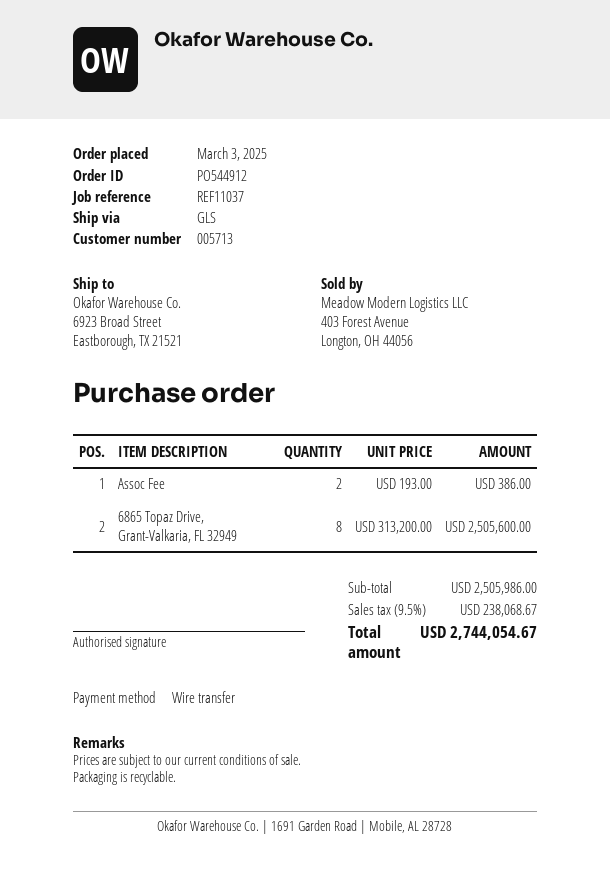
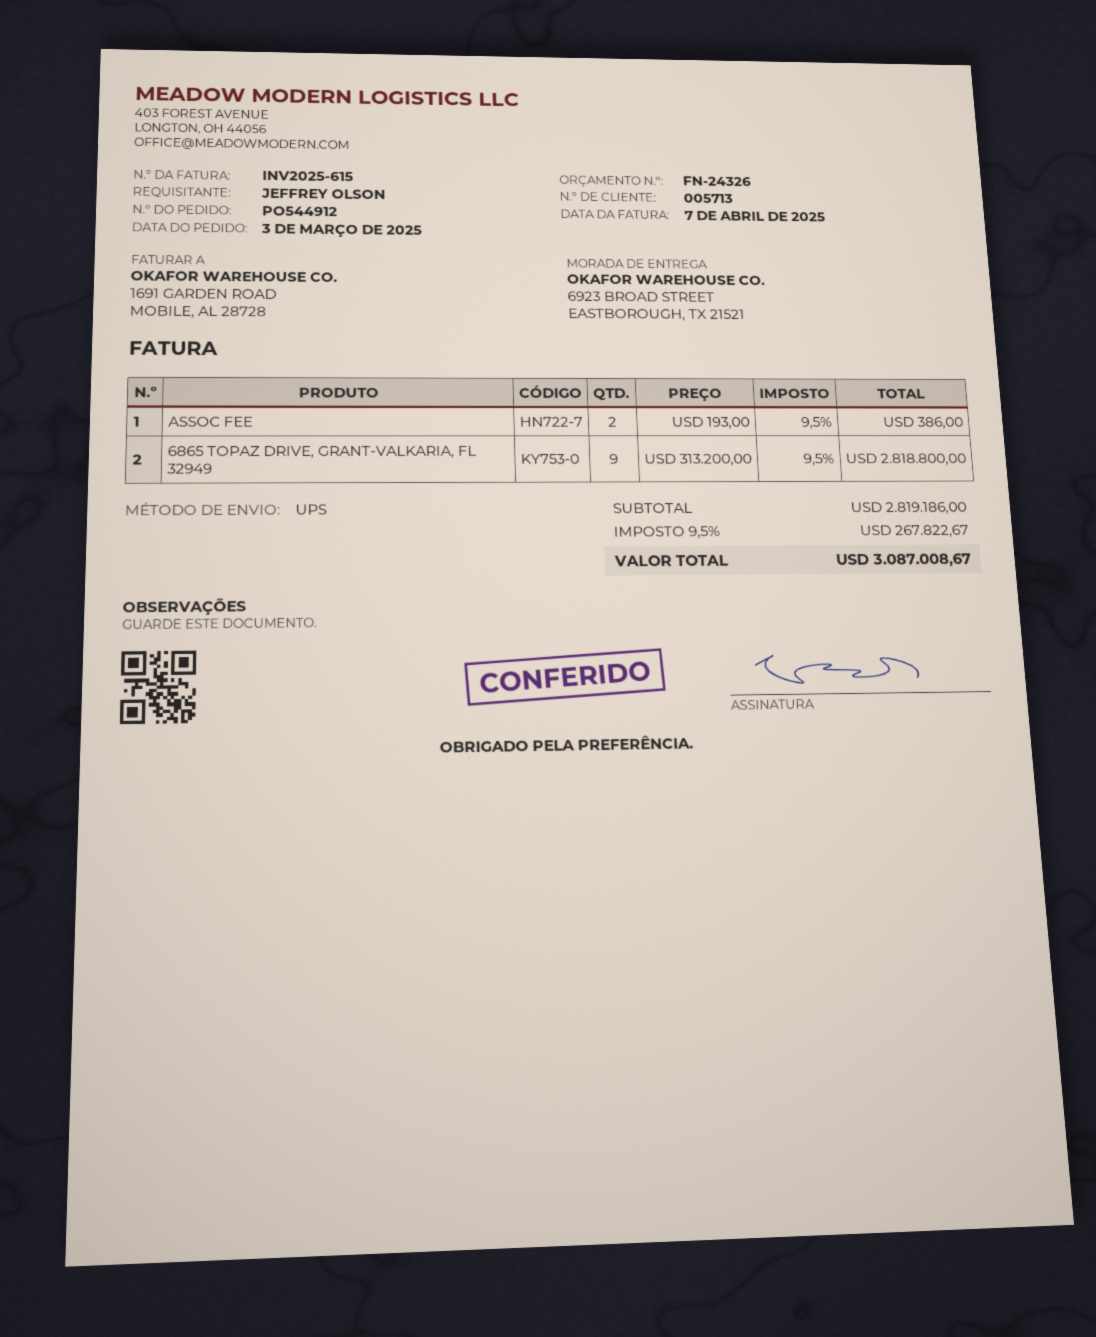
shipping method: GLS -> UPS
6865 Topaz Drive, Grant-Valkaria, FL 32949: 8 x 313200.00 = 2505600.00 -> 9 x 313200.00 = 2818800.00
subtotal: 2505986.00 -> 2819186.00
tax: 9.5% = 238068.67 -> 9.5% = 267822.67
total: 2744054.67 -> 3087008.67

